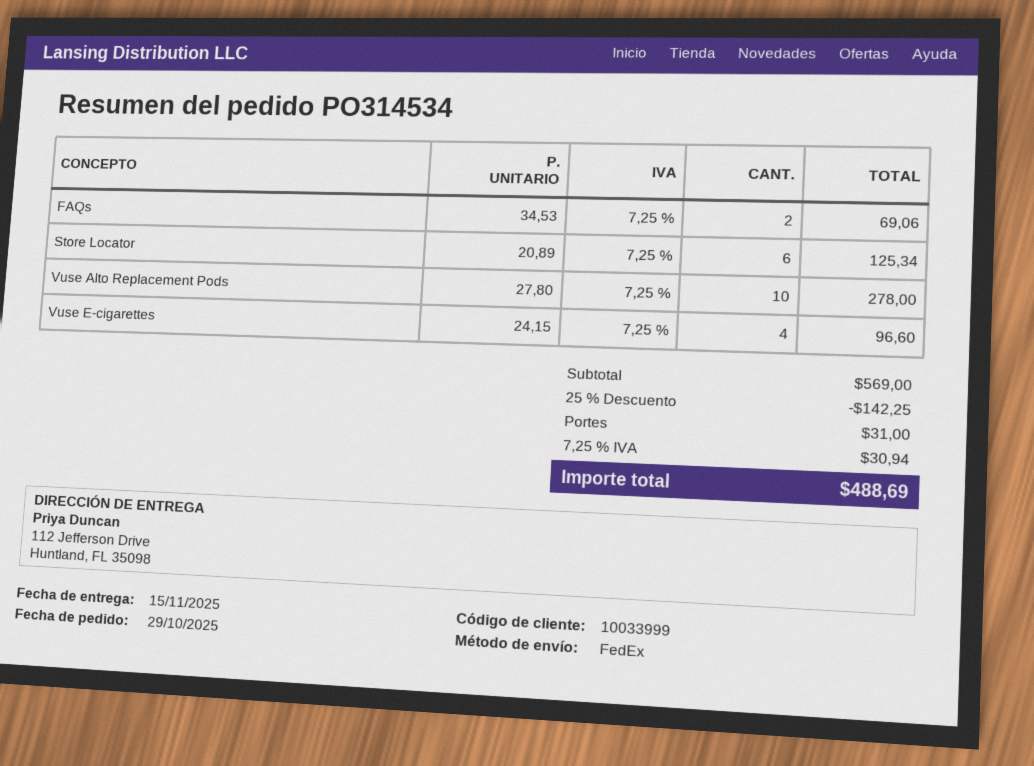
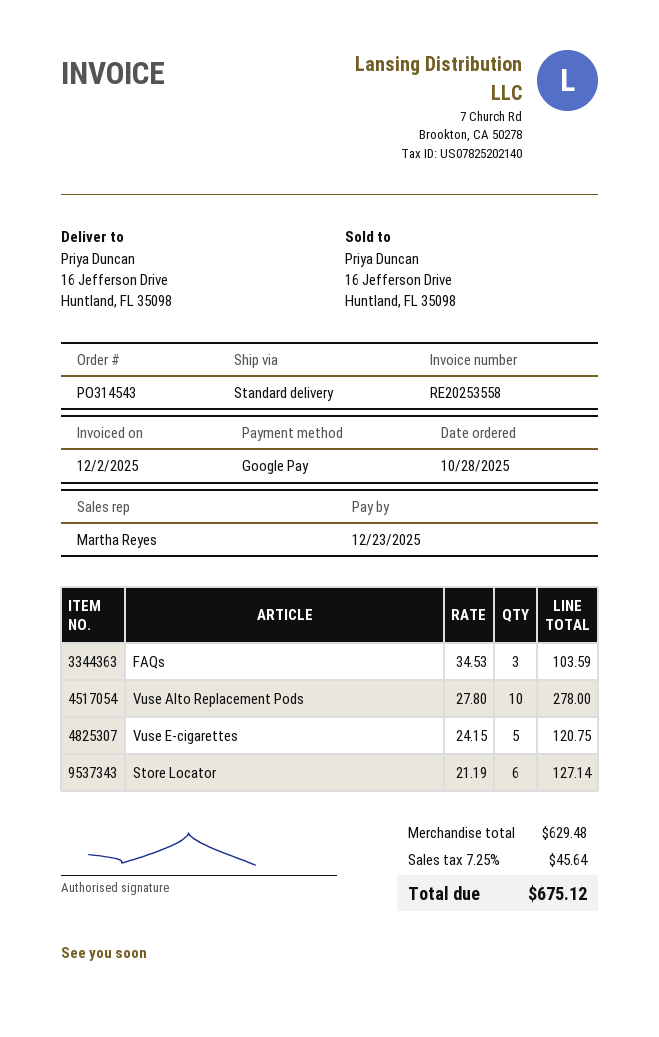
order number: PO314534 -> PO314543
order date: 2025-10-29 -> 2025-10-28
shipping method: FedEx -> standard
ship to: 112 Jefferson Drive, Huntland, FL 35098 -> 16 Jefferson Drive, Huntland, FL 35098
FAQs: 2 x 34.53 = 69.06 -> 3 x 34.53 = 103.59
Store Locator: 6 x 20.89 = 125.34 -> 6 x 21.19 = 127.14
Vuse E-cigarettes: 4 x 24.15 = 96.60 -> 5 x 24.15 = 120.75
subtotal: 569.00 -> 629.48
discount: 25% = 142.25 -> none
shipping: 31.00 -> none
tax: 7.25% = 30.94 -> 7.25% = 45.64
total: 488.69 -> 675.12

